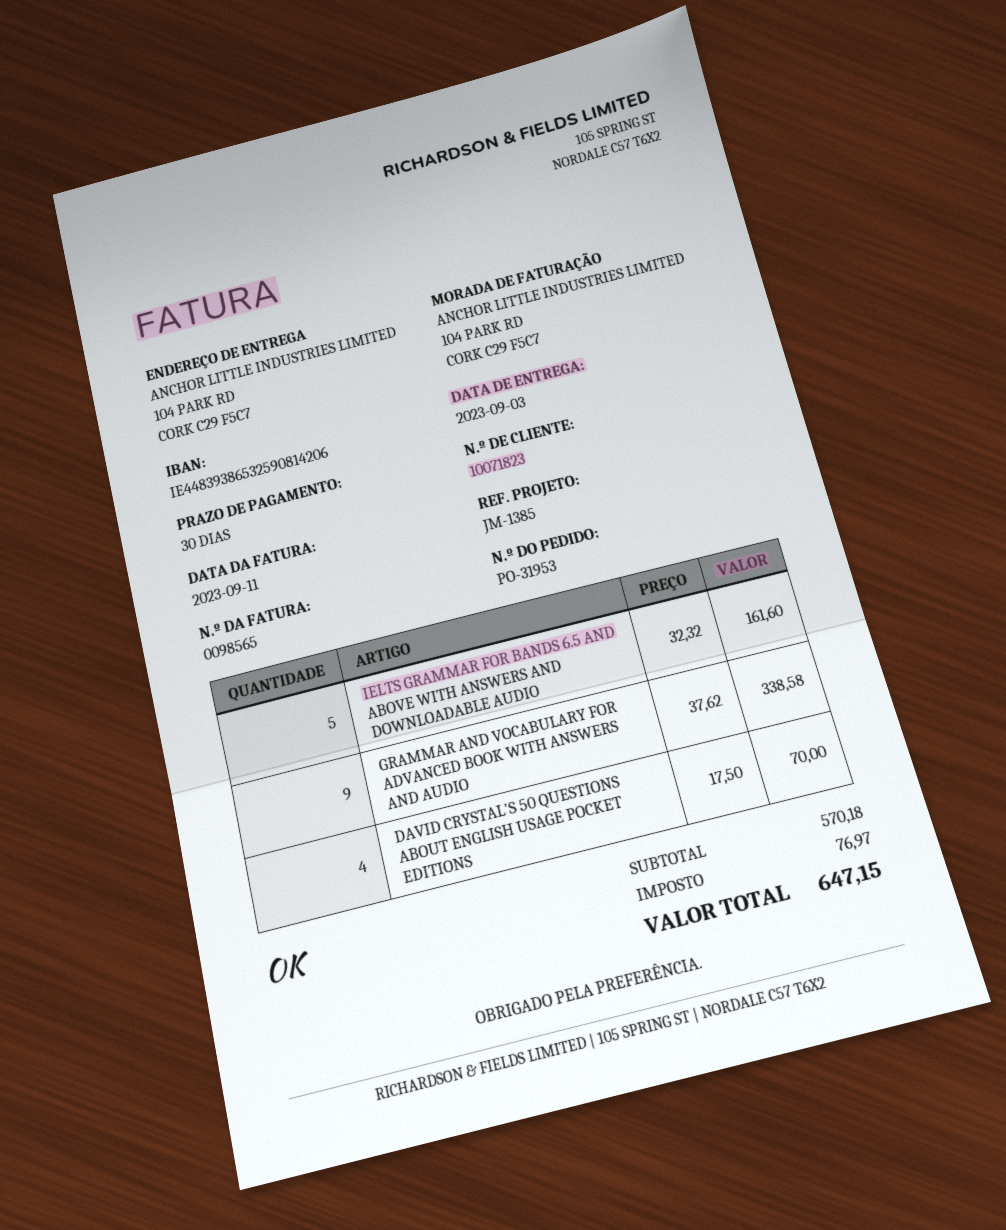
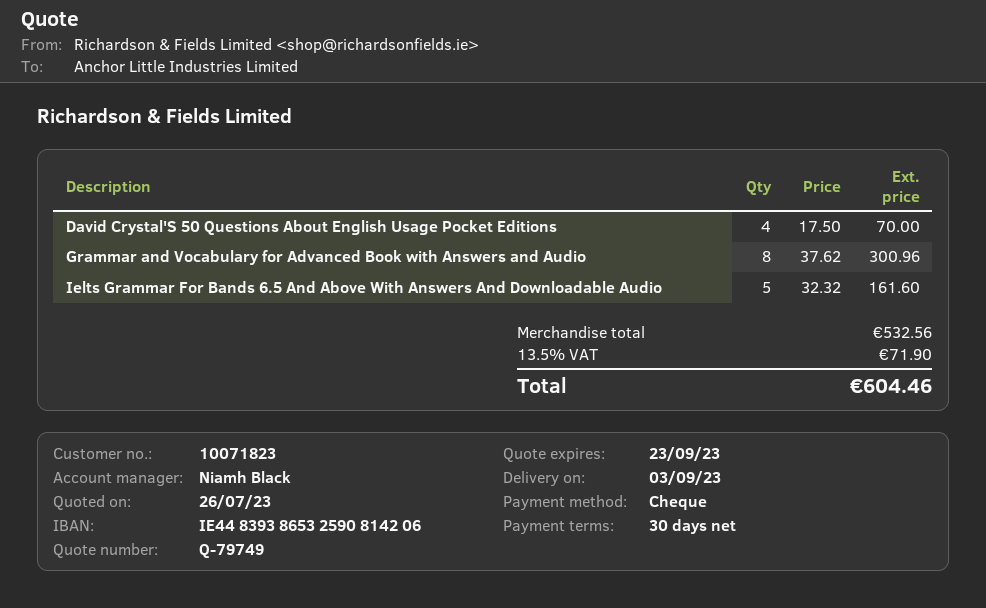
GRAMMAR AND VOCABULARY FOR ADVANCED BOOK WITH ANSWERS AND AUDIO: 9 x 37.62 = 338.58 -> 8 x 37.62 = 300.96
subtotal: 570.18 -> 532.56
tax: 76.97 -> 71.90
total: 647.15 -> 604.46

